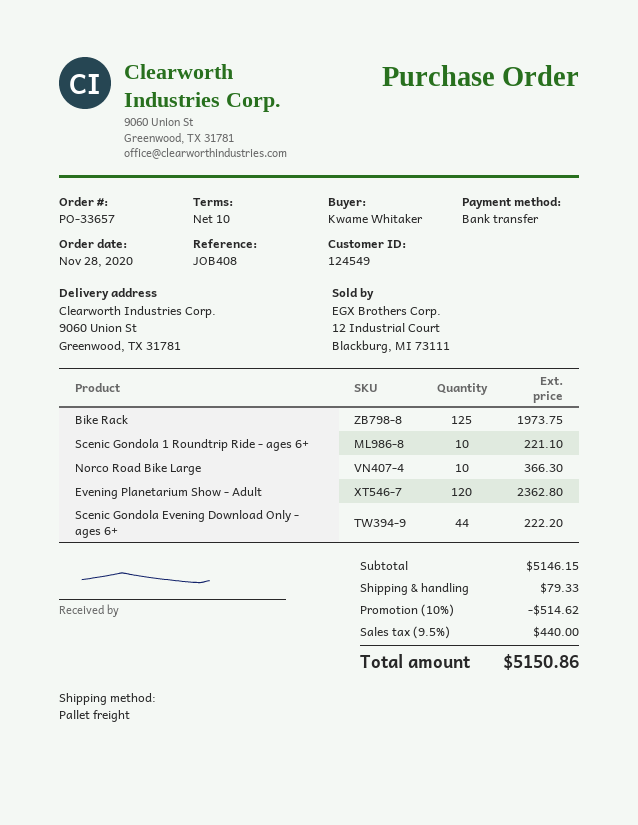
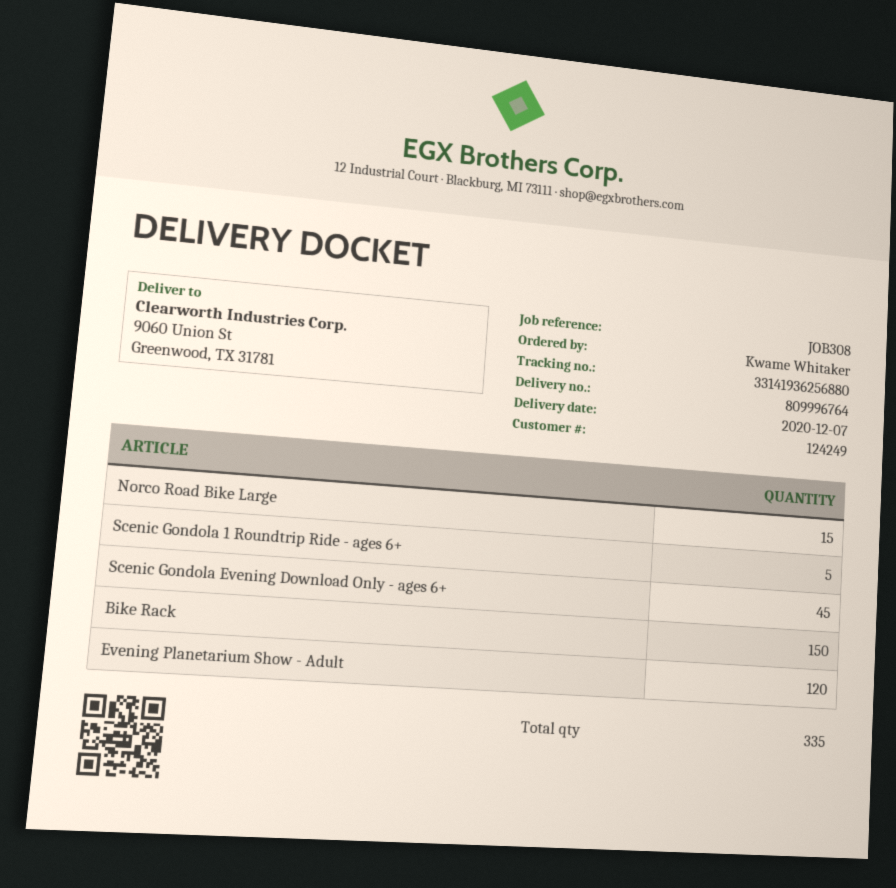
customer number: 124549 -> 124249
reference: JOB408 -> JOB308
Bike Rack: 125 -> 150
Scenic Gondola 1 Roundtrip Ride - ages 6+: 10 -> 5
Norco Road Bike Large: 10 -> 15
Scenic Gondola Evening Download Only - ages 6+: 44 -> 45

